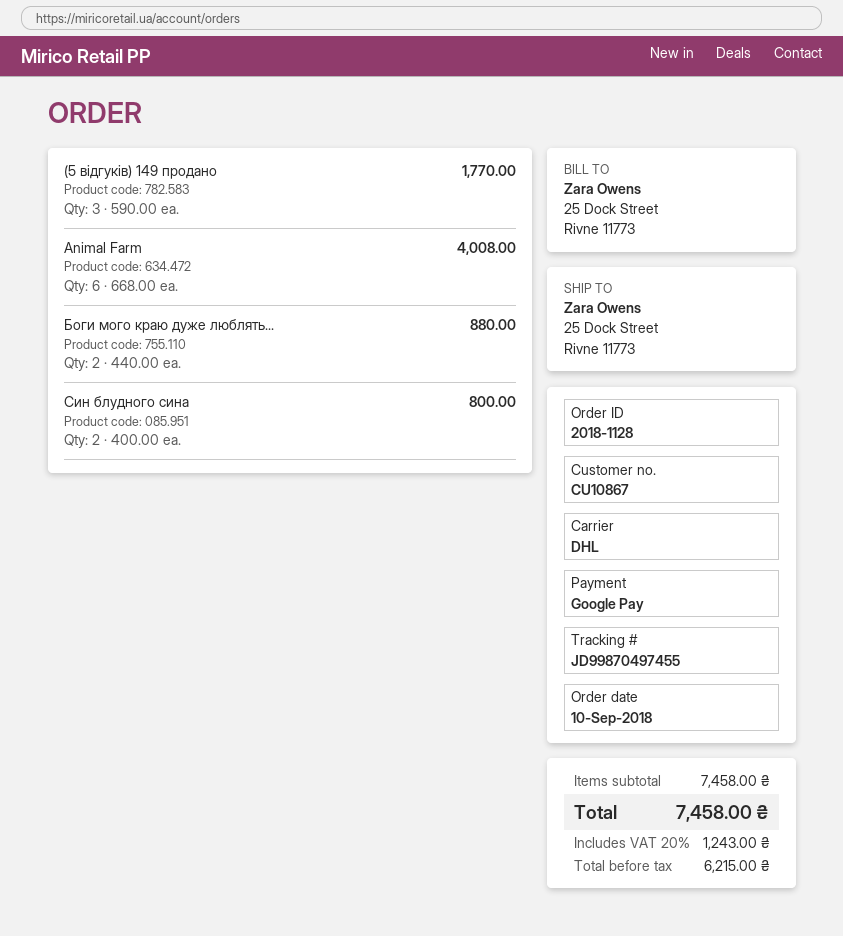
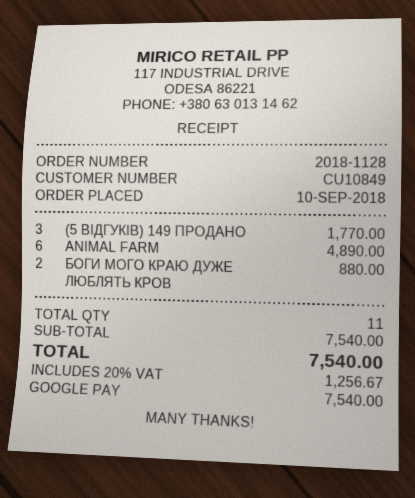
customer number: CU10867 -> CU10849
Animal Farm: 6 for 4008.00 -> 6 for 4890.00
Син блудного сина: 2 for 800.00 -> none
subtotal: 7458.00 -> 7540.00
tax: 20% = 1243.00 -> 20% = 1256.67
total: 7458.00 -> 7540.00

